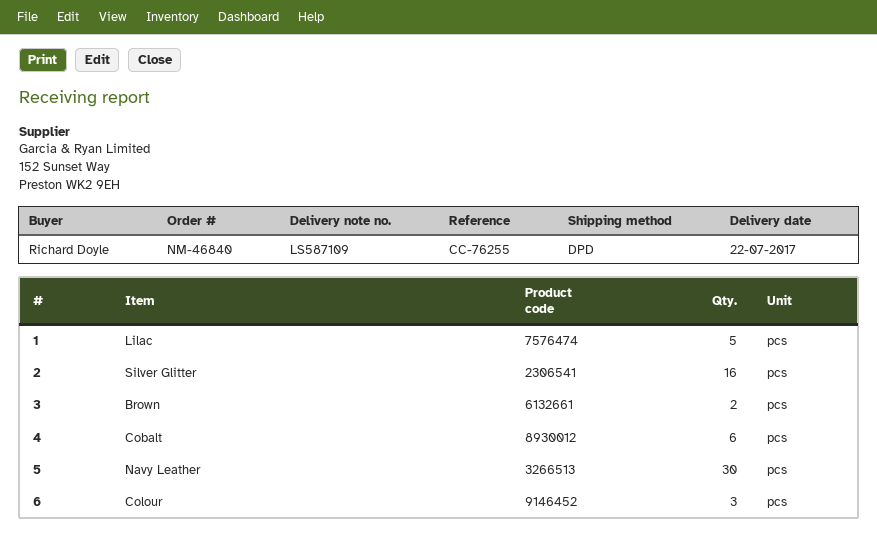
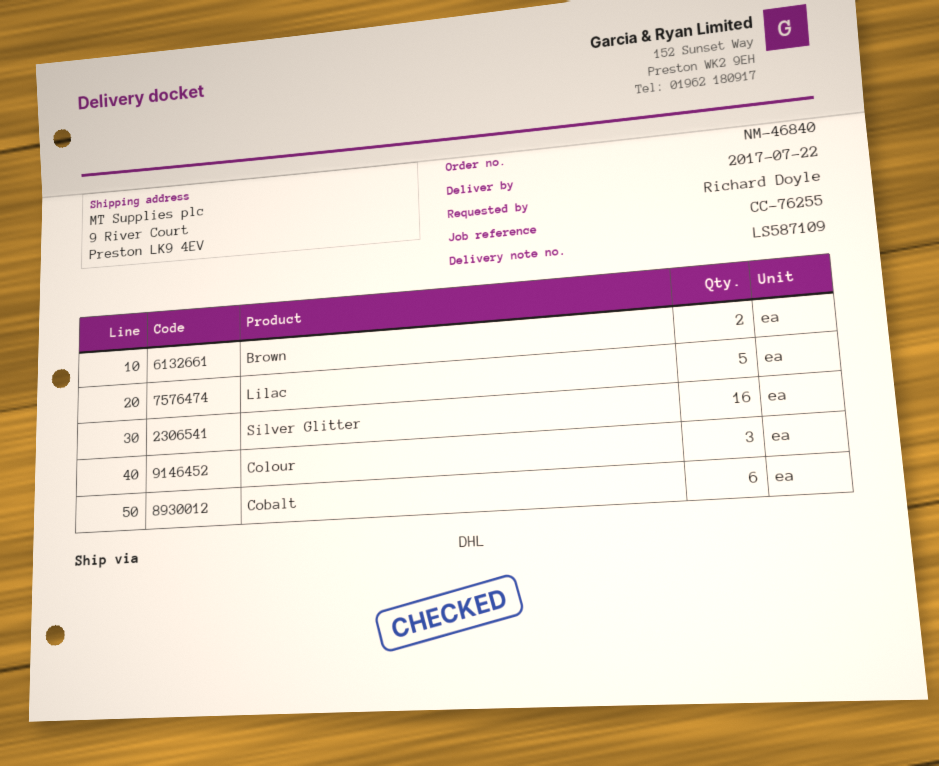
shipping method: DPD -> DHL
Navy Leather: 30 -> none

